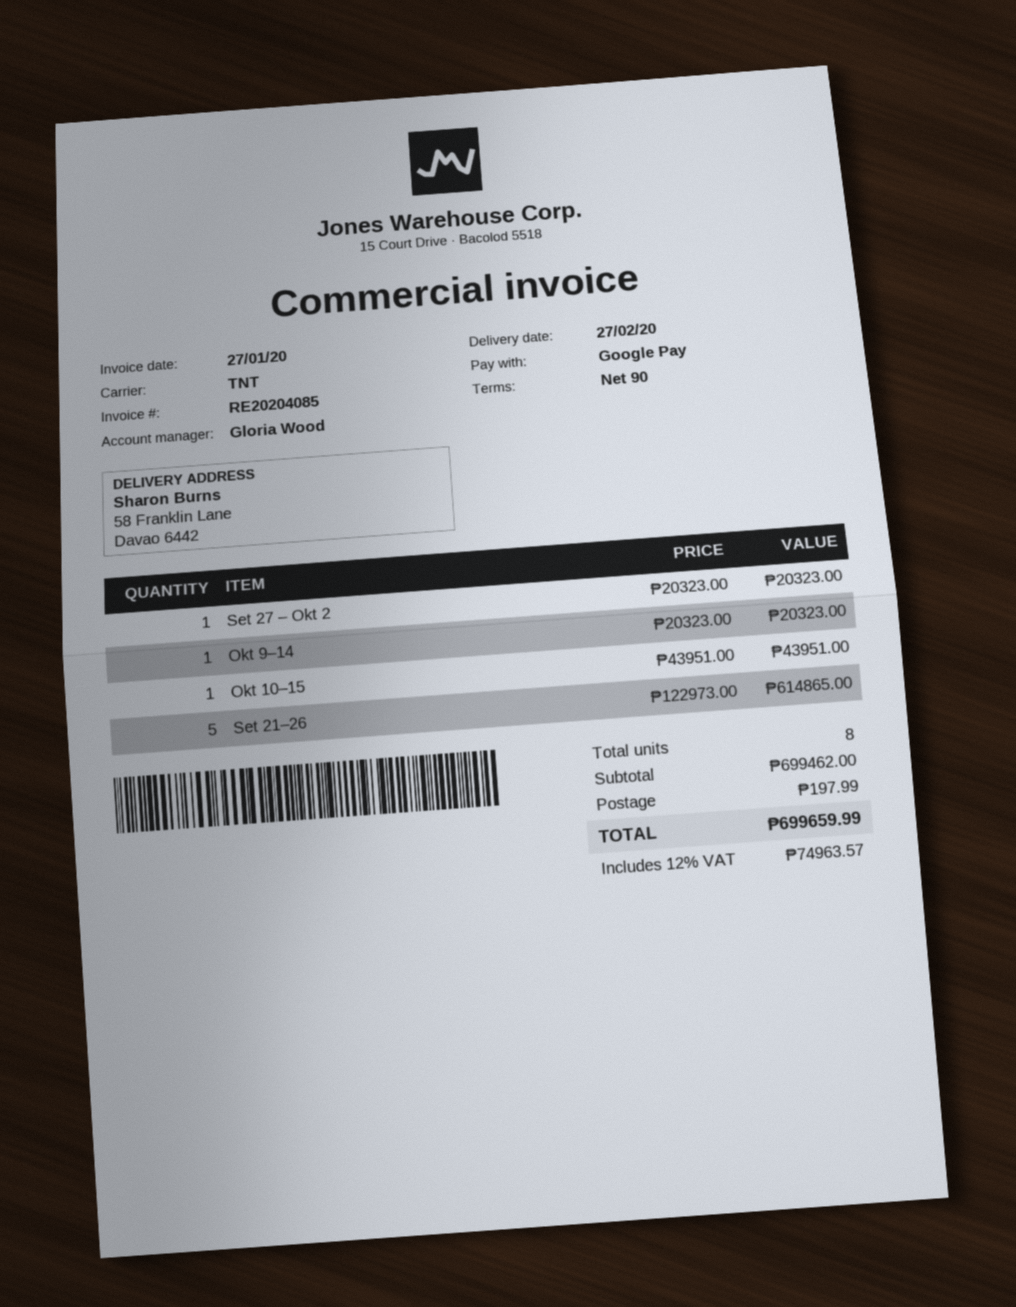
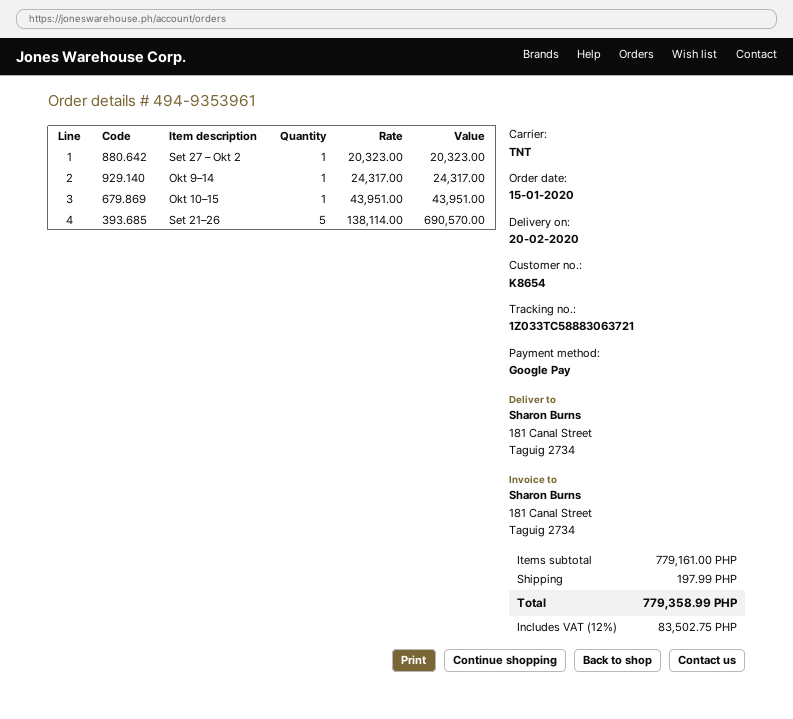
delivery date: 2020-02-27 -> 2020-02-20
ship to: 58 Franklin Lane, Davao 6442 -> 181 Canal Street, Taguig 2734
Okt 9–14: 1 x 20323.00 = 20323.00 -> 1 x 24317.00 = 24317.00
Set 21–26: 5 x 122973.00 = 614865.00 -> 5 x 138114.00 = 690570.00
subtotal: 699462.00 -> 779161.00
tax: 12% = 74963.57 -> 12% = 83502.75
total: 699659.99 -> 779358.99

